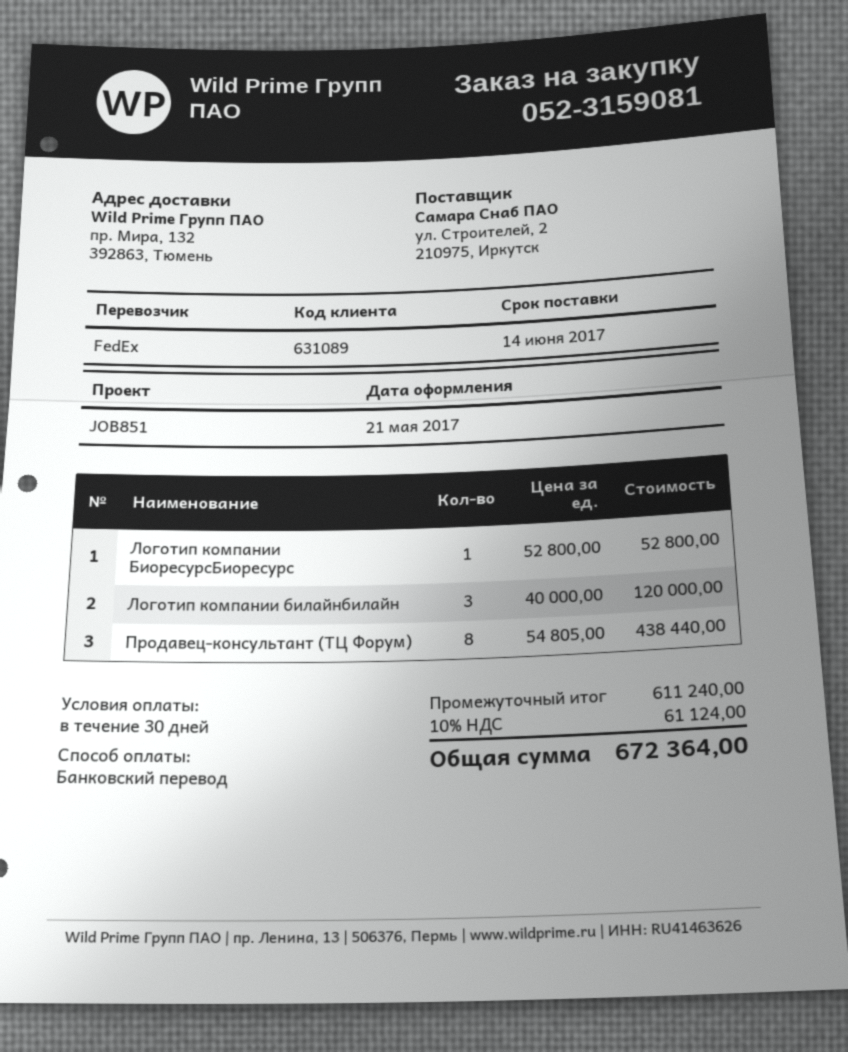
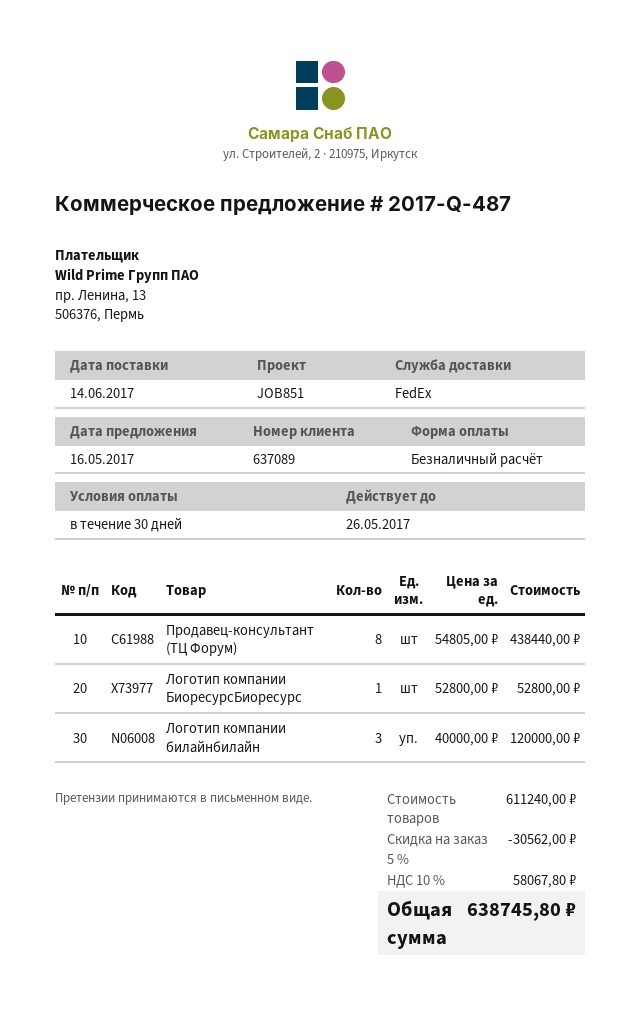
customer number: 631089 -> 637089
discount: none -> 5% = 30562.00
tax: 10% = 61124.00 -> 10% = 58067.80
total: 672364.00 -> 638745.80

